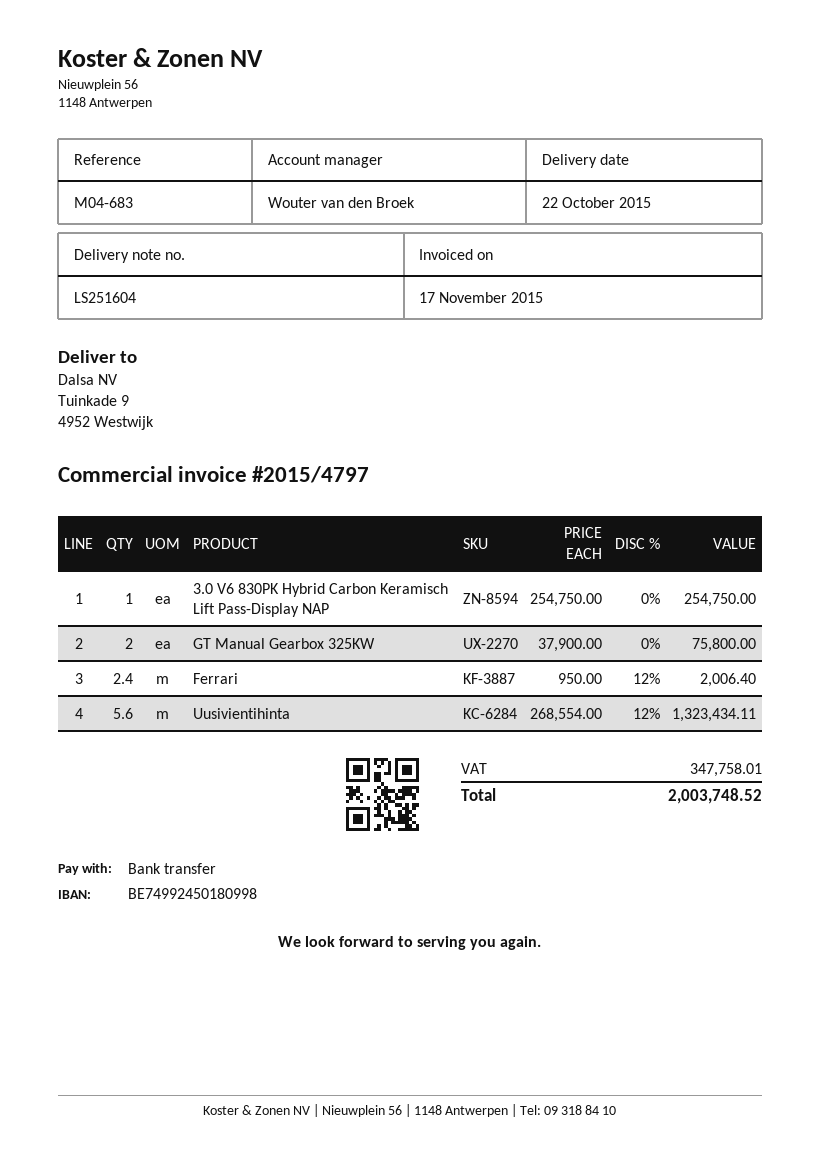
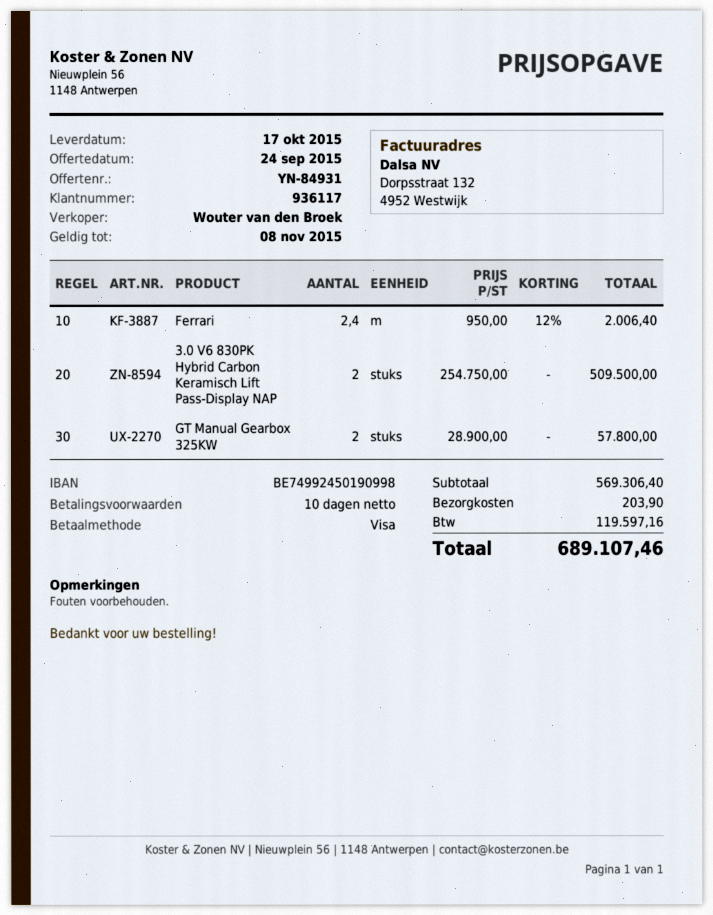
delivery date: 2015-10-22 -> 2015-10-17
payment method: bank transfer -> Visa
bank account: BE74992450180998 -> BE74992450190998
3.0 V6 830PK Hybrid Carbon Keramisch Lift Pass-Display NAP: 1 x 254750.00 = 254750.00 -> 2 x 254750.00 = 509500.00
GT Manual Gearbox 325KW: 2 x 37900.00 = 75800.00 -> 2 x 28900.00 = 57800.00
Uusivientihinta: 5.6 x 268554.00 - 12% = 1323434.11 -> none
shipping: none -> 203.90
tax: 347758.01 -> 119597.16
total: 2003748.52 -> 689107.46

